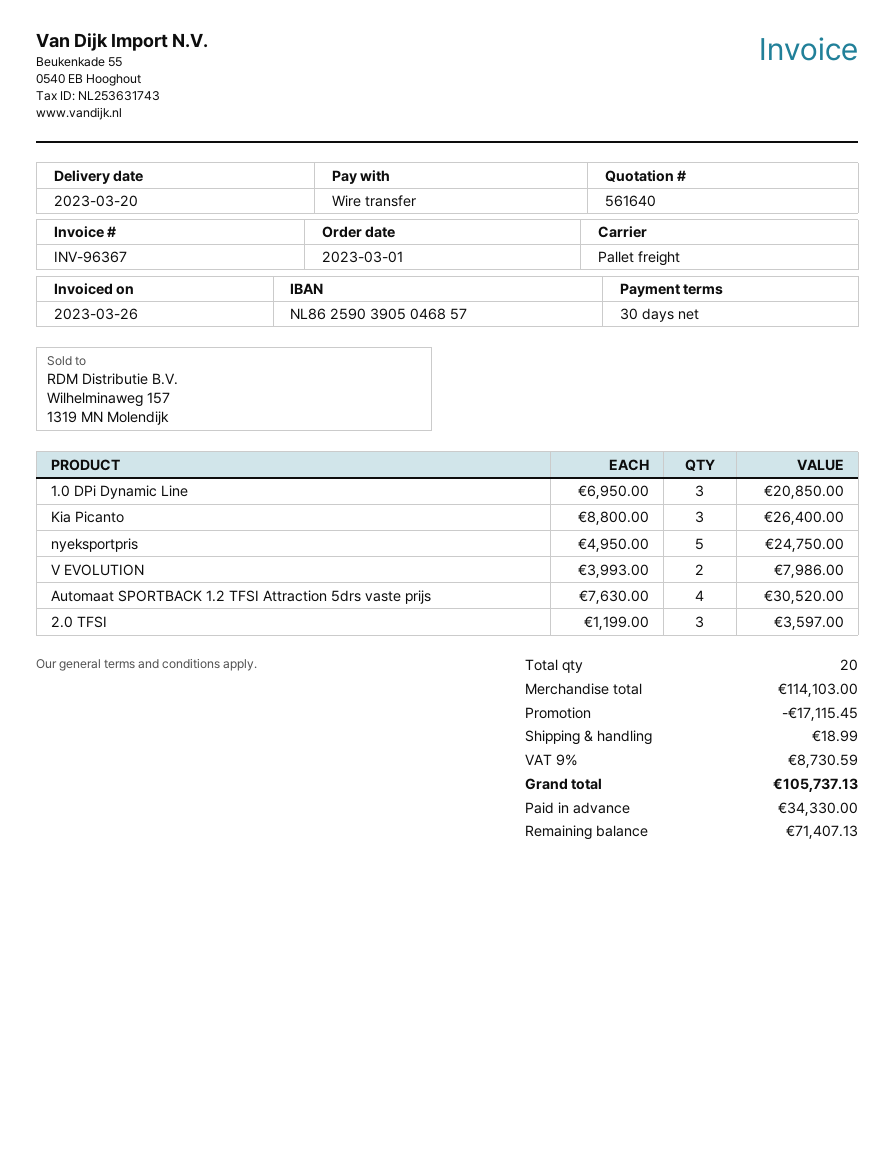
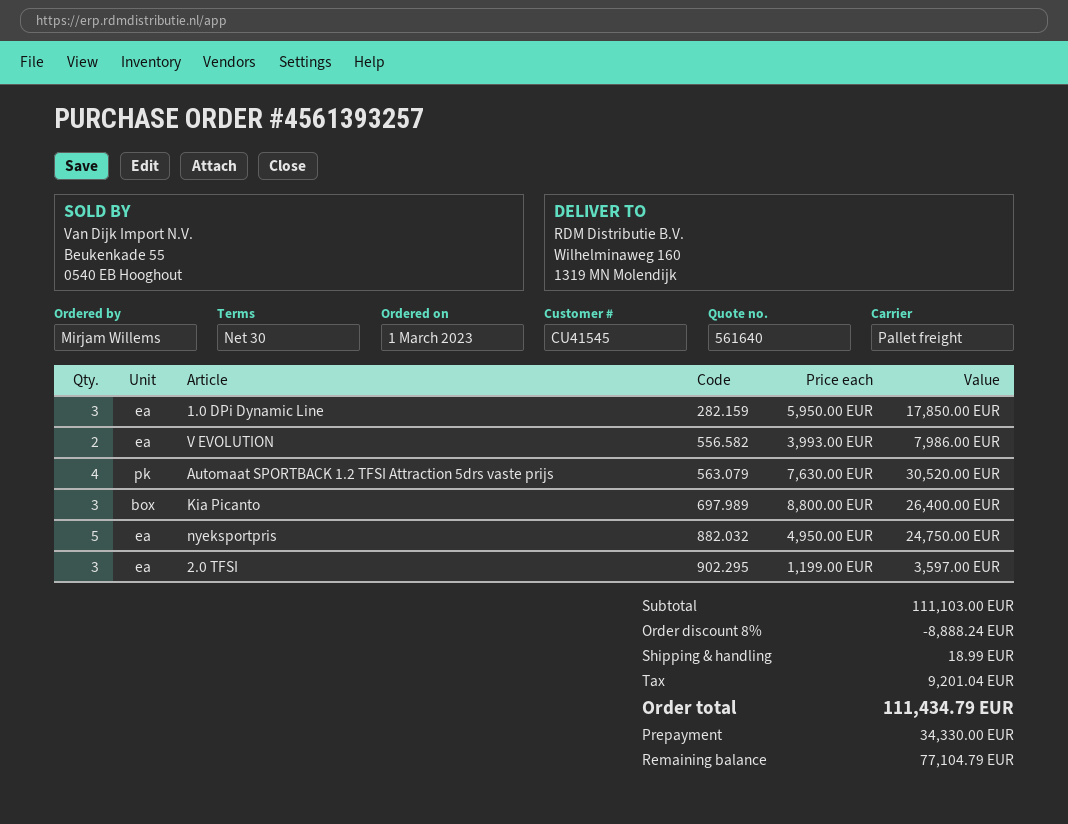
1.0 DPi Dynamic Line: 3 x 6950.00 = 20850.00 -> 3 x 5950.00 = 17850.00
subtotal: 114103.00 -> 111103.00
discount: 17115.45 -> 8888.24
tax: 8730.59 -> 9201.04
total: 105737.13 -> 111434.79
balance: 71407.13 -> 77104.79

